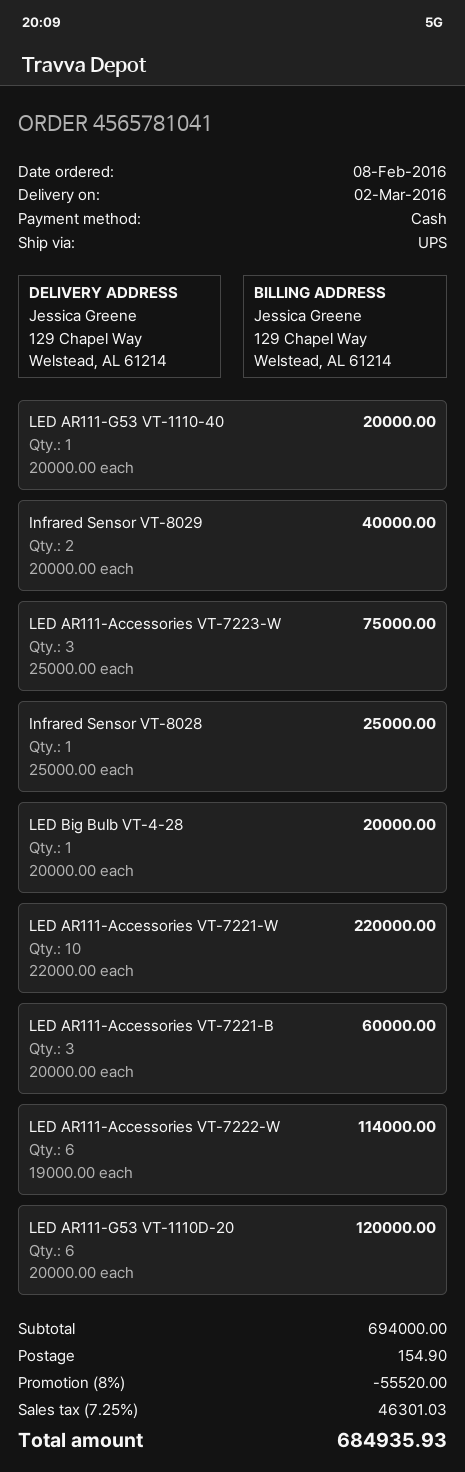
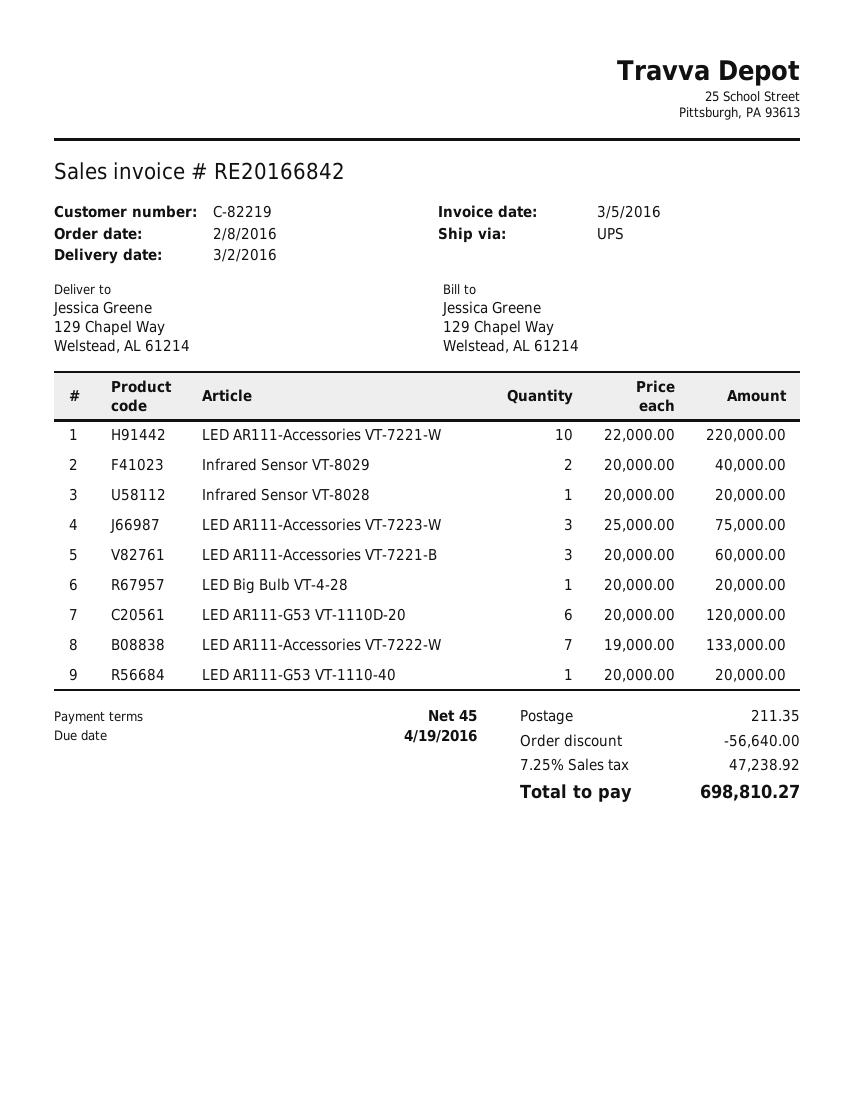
Infrared Sensor VT-8028: 1 x 25000.00 = 25000.00 -> 1 x 20000.00 = 20000.00
LED AR111-Accessories VT-7222-W: 6 x 19000.00 = 114000.00 -> 7 x 19000.00 = 133000.00
discount: 55520.00 -> 56640.00
shipping: 154.90 -> 211.35
tax: 7.25% = 46301.03 -> 7.25% = 47238.92
total: 684935.93 -> 698810.27

